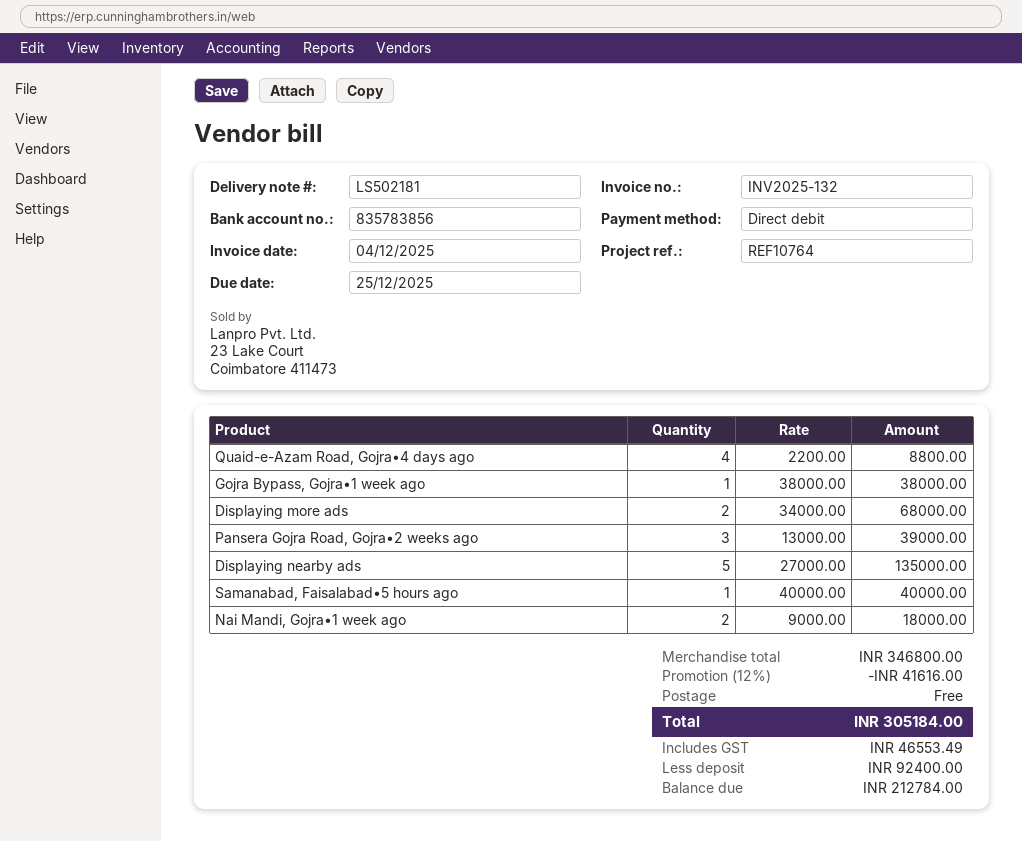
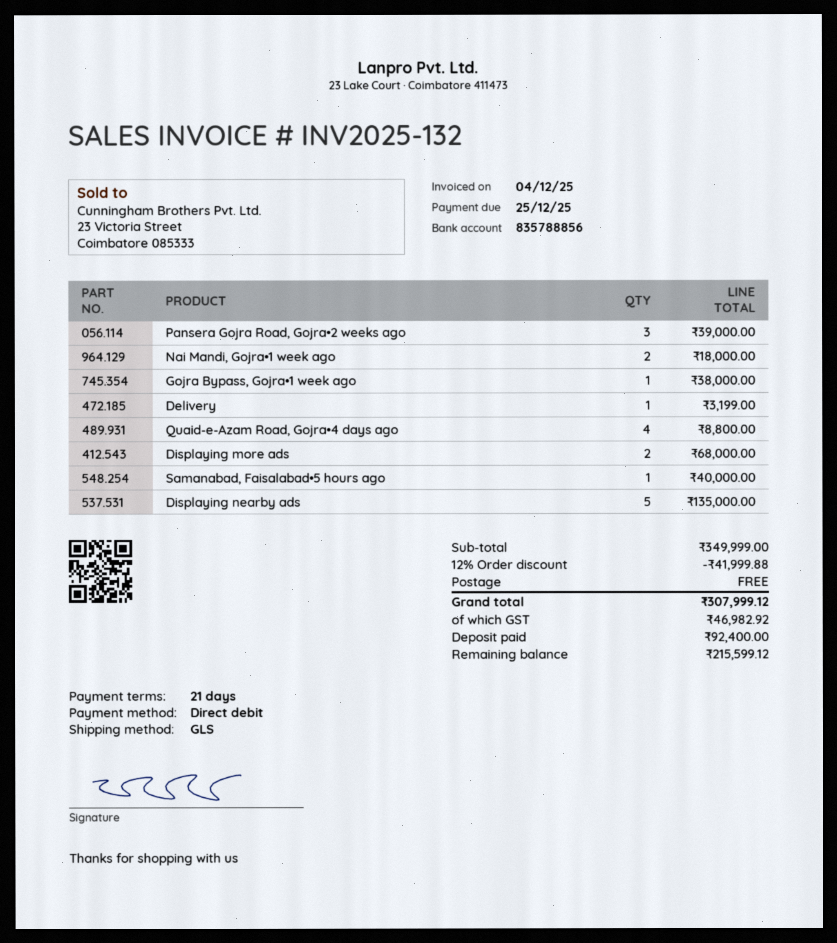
bank account: 835783856 -> 835788856
Delivery: none -> 1 for 3199.00
subtotal: 346800.00 -> 349999.00
discount: 12% = 41616.00 -> 12% = 41999.88
tax: 46553.49 -> 46982.92
total: 305184.00 -> 307999.12
balance: 212784.00 -> 215599.12

